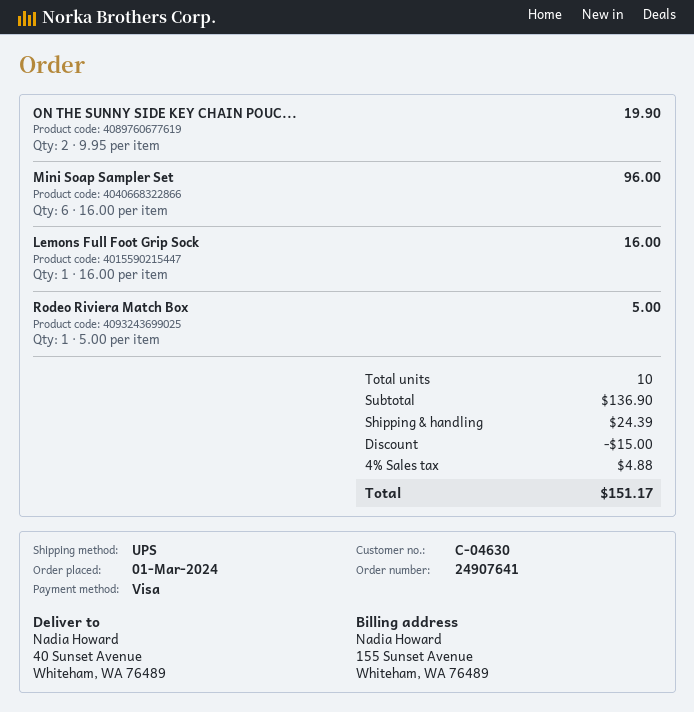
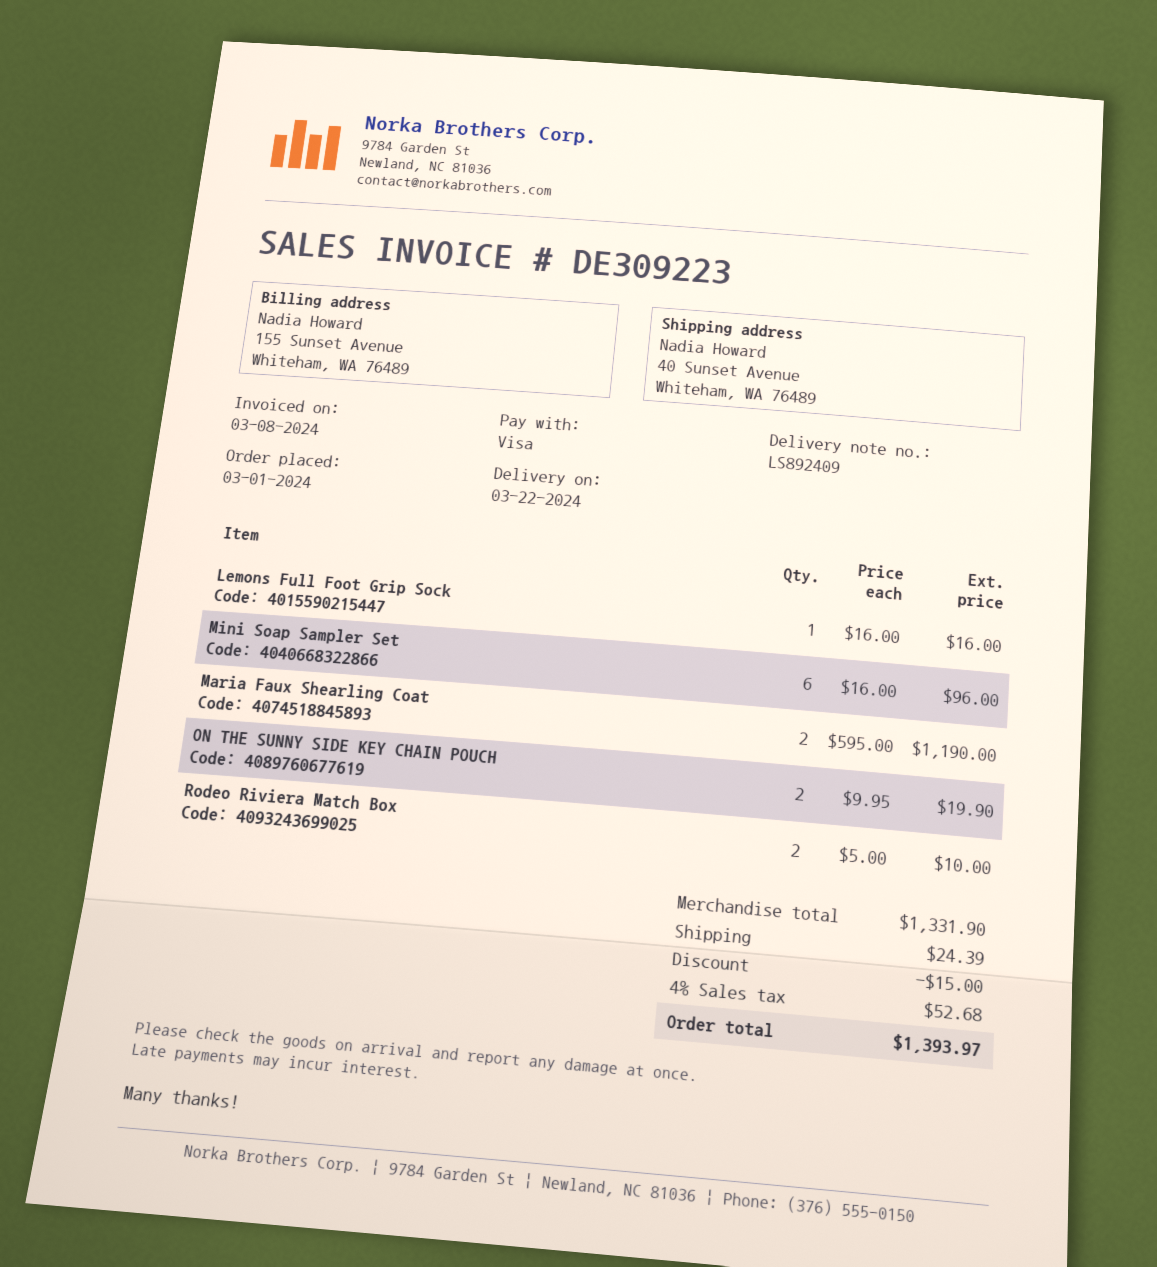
Rodeo Riviera Match Box: 1 x 5.00 = 5.00 -> 2 x 5.00 = 10.00
Maria Faux Shearling Coat: none -> 2 x 595.00 = 1190.00
subtotal: 136.90 -> 1331.90
tax: 4% = 4.88 -> 4% = 52.68
total: 151.17 -> 1393.97

